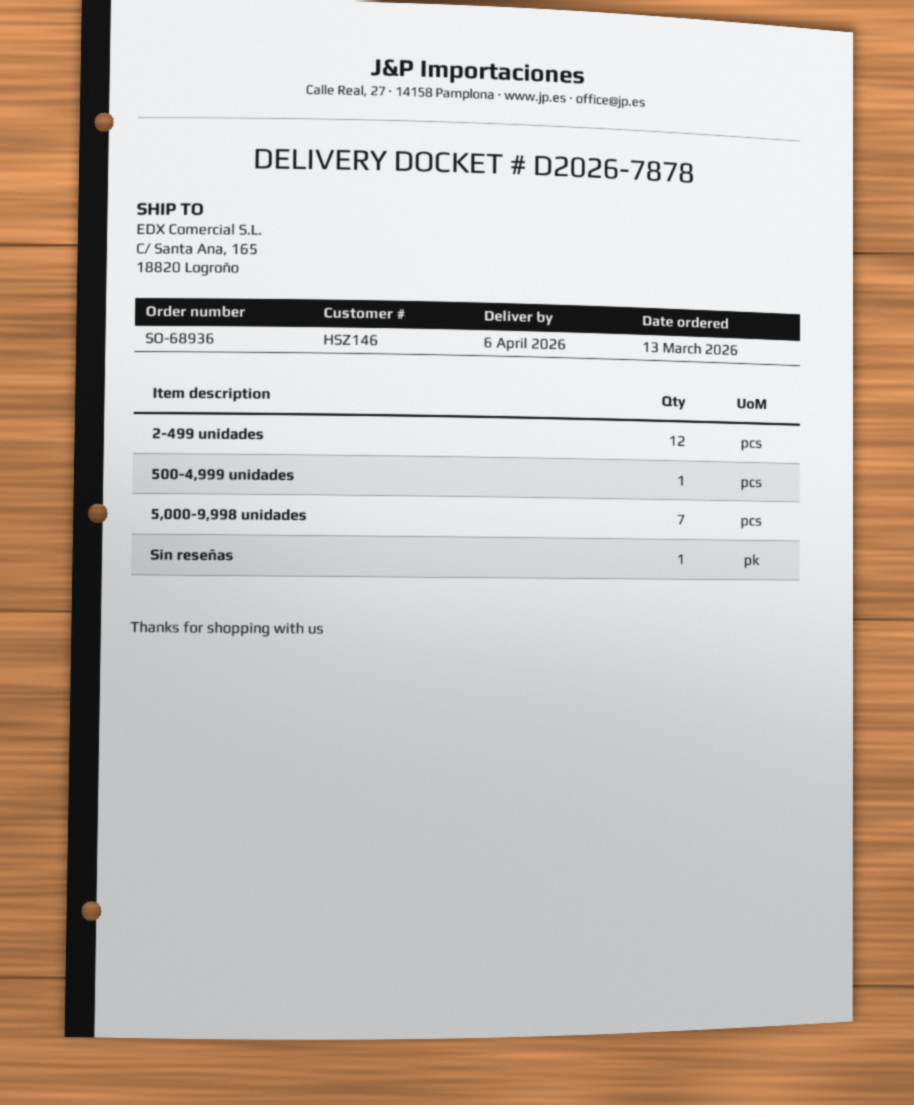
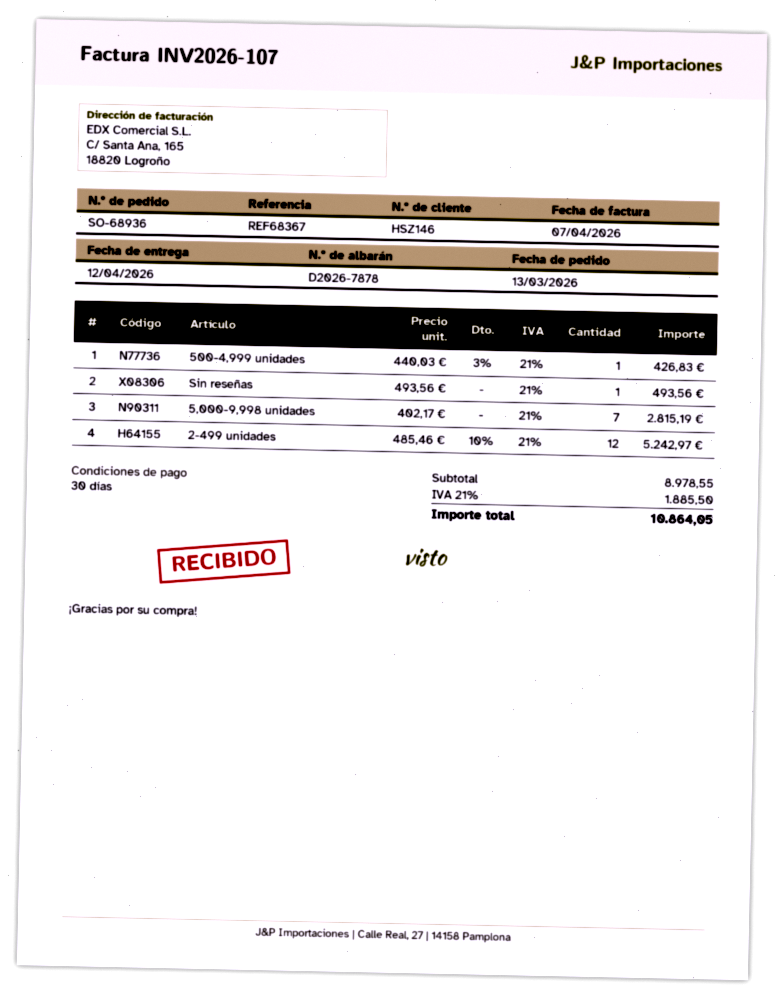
delivery date: 2026-04-06 -> 2026-04-12

